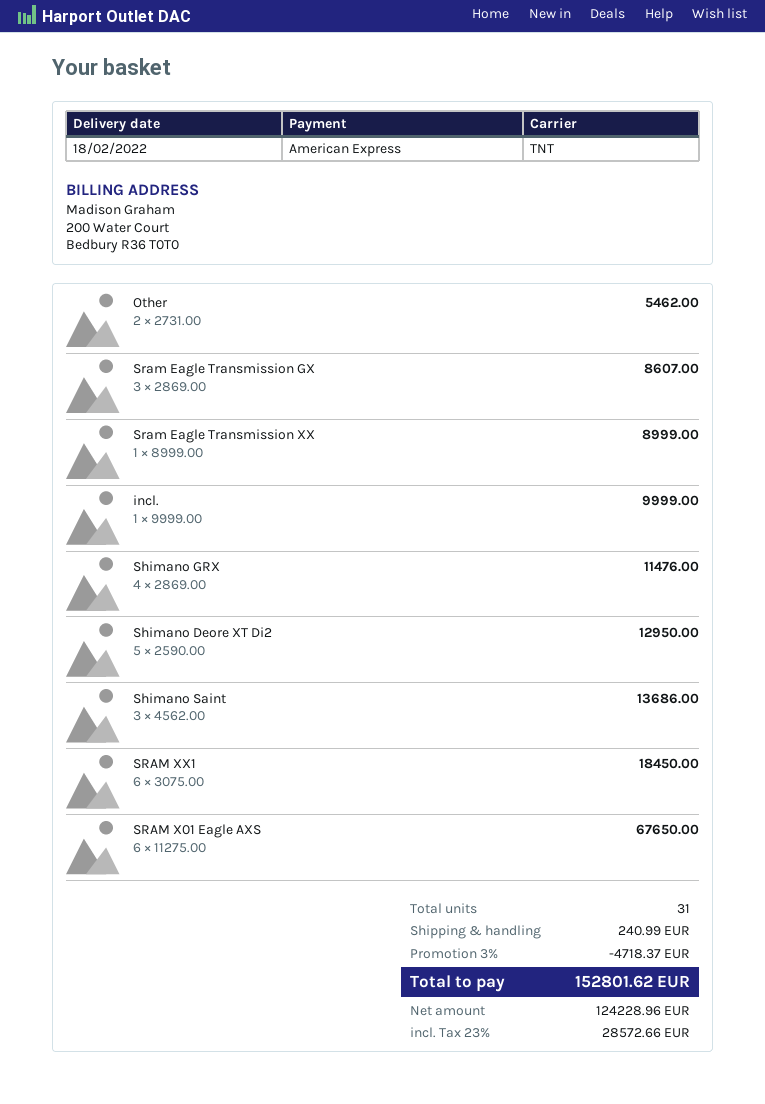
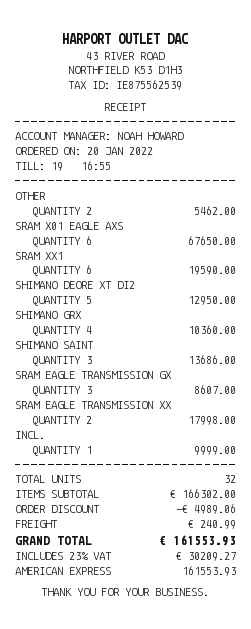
Sram Eagle Transmission XX: 1 for 8999.00 -> 2 for 17998.00
Shimano GRX: 4 for 11476.00 -> 4 for 10360.00
SRAM XX1: 6 for 18450.00 -> 6 for 19590.00
total quantity: 31 -> 32
discount: 4718.37 -> 4989.06
tax: 23% = 28572.66 -> 23% = 30209.27
total: 152801.62 -> 161553.93

